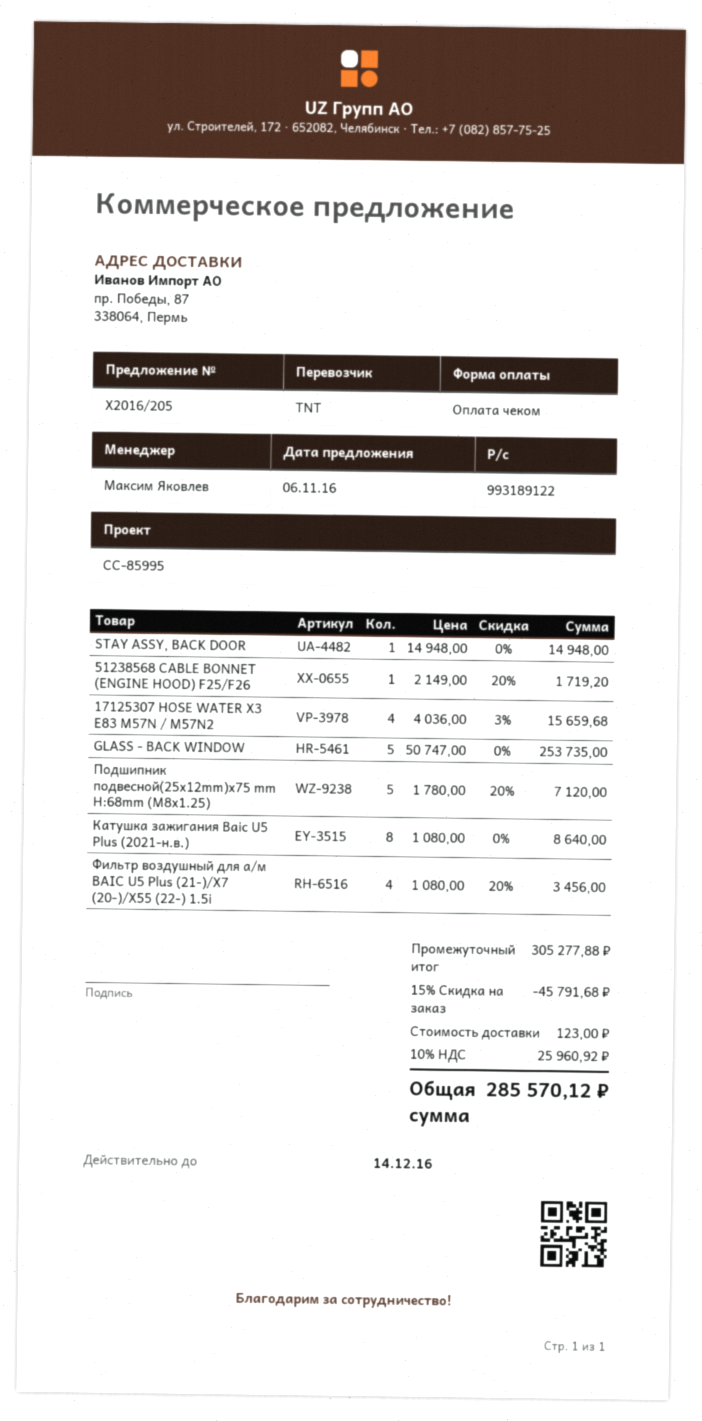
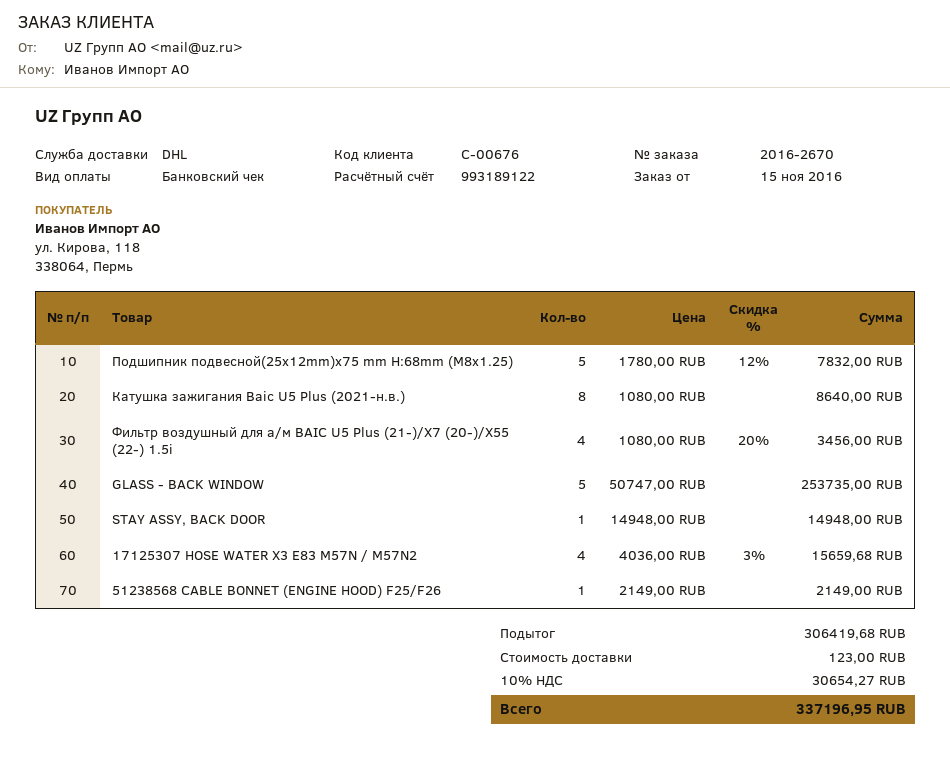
shipping method: TNT -> DHL
51238568 CABLE BONNET (ENGINE HOOD) F25/F26: 1 x 2149.00 - 20% = 1719.20 -> 1 x 2149.00 = 2149.00
Подшипник подвесной(25x12mm)x75 mm H:68mm (M8x1.25): 5 x 1780.00 - 20% = 7120.00 -> 5 x 1780.00 - 12% = 7832.00
subtotal: 305277.88 -> 306419.68
discount: 15% = 45791.68 -> none
tax: 10% = 25960.92 -> 10% = 30654.27
total: 285570.12 -> 337196.95

